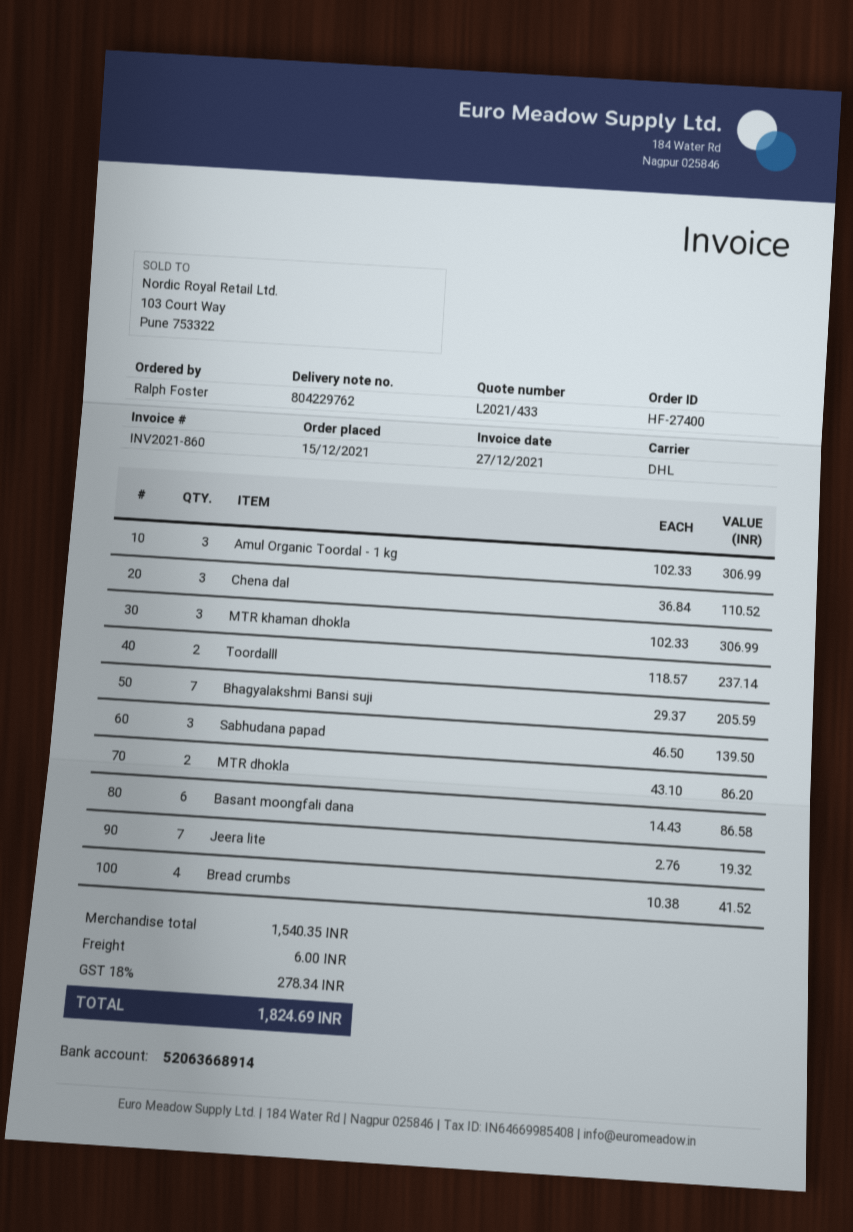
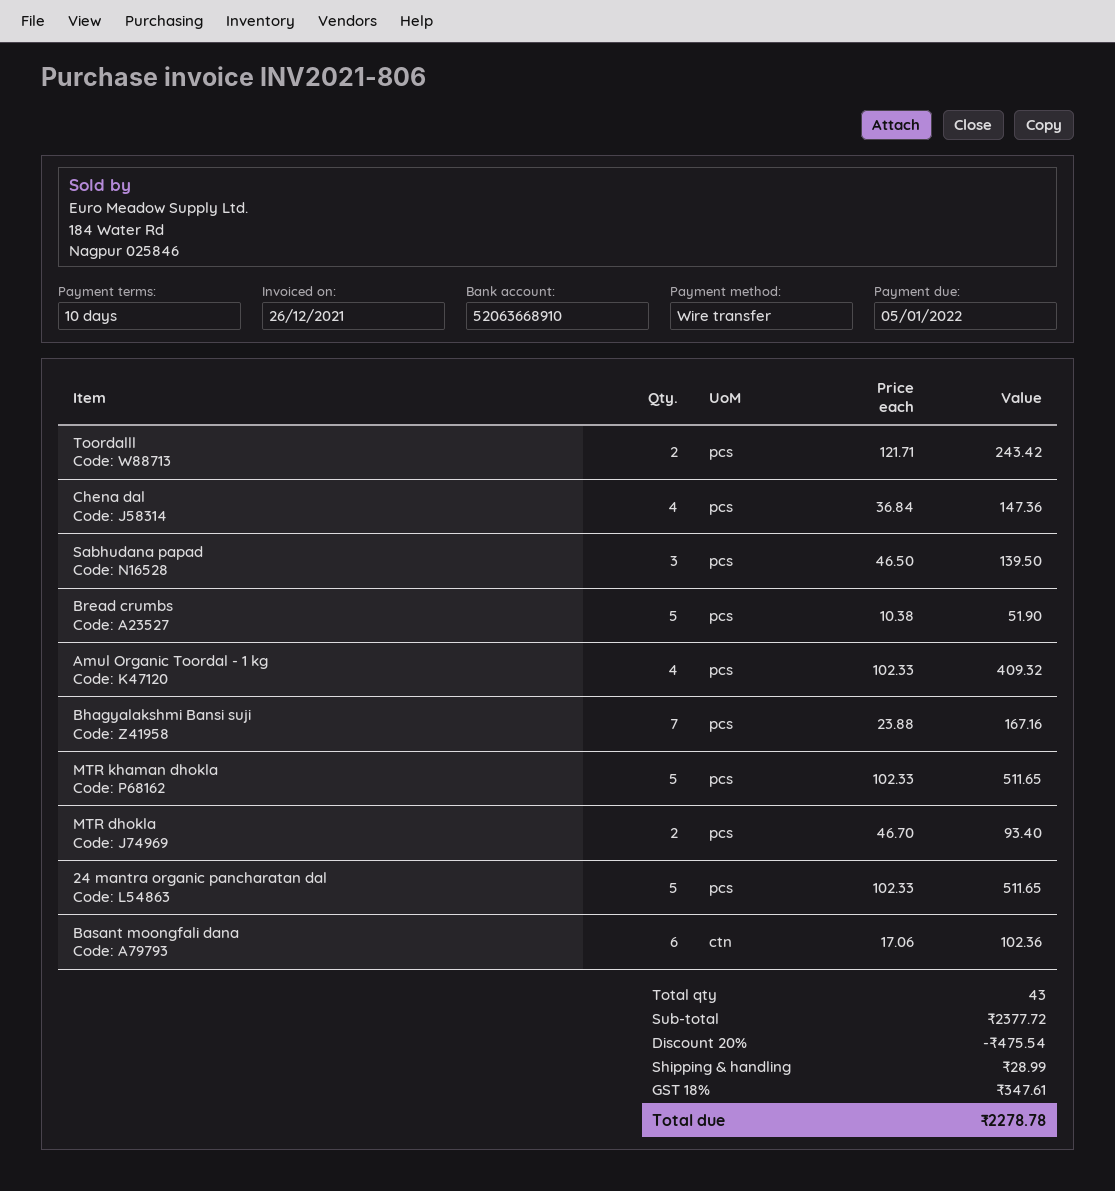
invoice number: INV2021-860 -> INV2021-806
invoice date: 2021-12-27 -> 2021-12-26
bank account: 52063668914 -> 52063668910
Amul Organic Toordal - 1 kg: 3 x 102.33 = 306.99 -> 4 x 102.33 = 409.32
Chena dal: 3 x 36.84 = 110.52 -> 4 x 36.84 = 147.36
MTR khaman dhokla: 3 x 102.33 = 306.99 -> 5 x 102.33 = 511.65
Toordalll: 2 x 118.57 = 237.14 -> 2 x 121.71 = 243.42
Bhagyalakshmi Bansi suji: 7 x 29.37 = 205.59 -> 7 x 23.88 = 167.16
MTR dhokla: 2 x 43.10 = 86.20 -> 2 x 46.70 = 93.40
Basant moongfali dana: 6 x 14.43 = 86.58 -> 6 x 17.06 = 102.36
Jeera lite: 7 x 2.76 = 19.32 -> none
Bread crumbs: 4 x 10.38 = 41.52 -> 5 x 10.38 = 51.90
24 mantra organic pancharatan dal: none -> 5 x 102.33 = 511.65
subtotal: 1540.35 -> 2377.72
discount: none -> 20% = 475.54
shipping: 6.00 -> 28.99
tax: 18% = 278.34 -> 18% = 347.61
total: 1824.69 -> 2278.78

